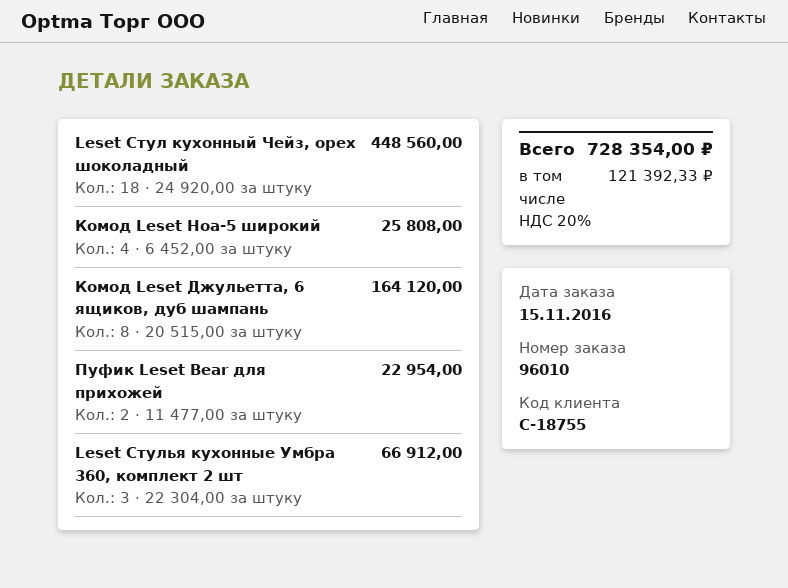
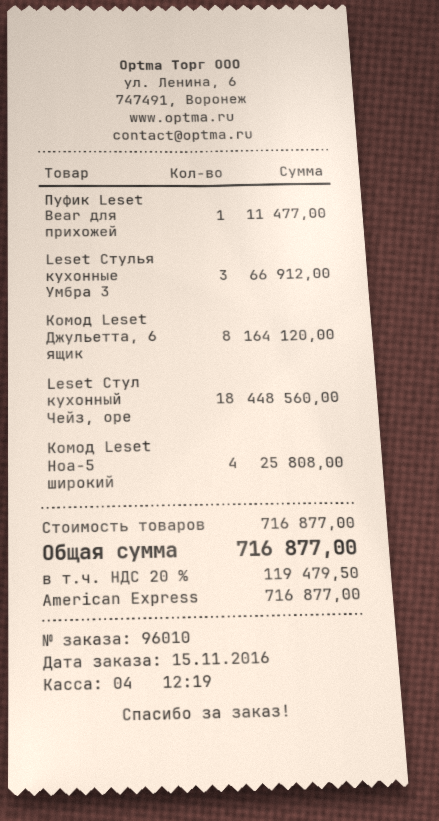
Пуфик Leset Bear для прихожей: 2 for 22954.00 -> 1 for 11477.00
tax: 20% = 121392.33 -> 20% = 119479.50
total: 728354.00 -> 716877.00

